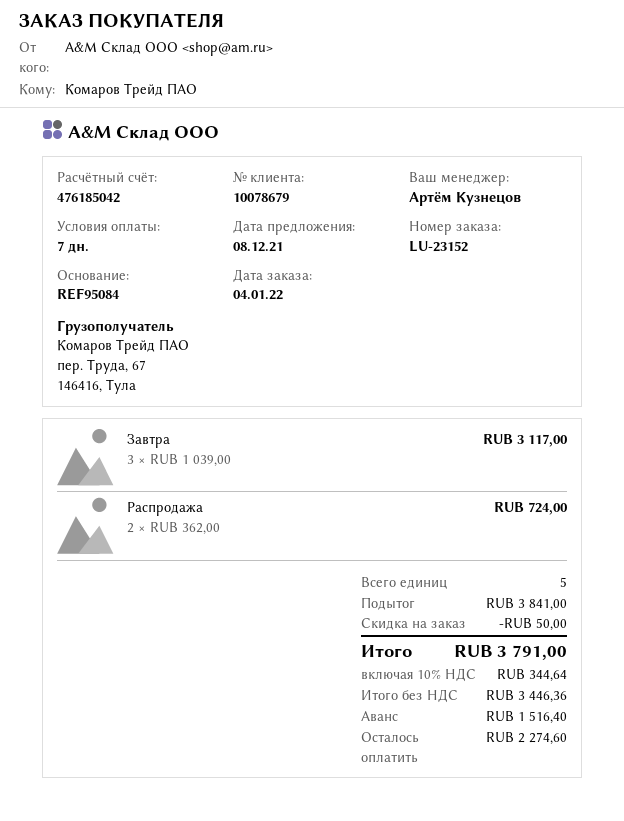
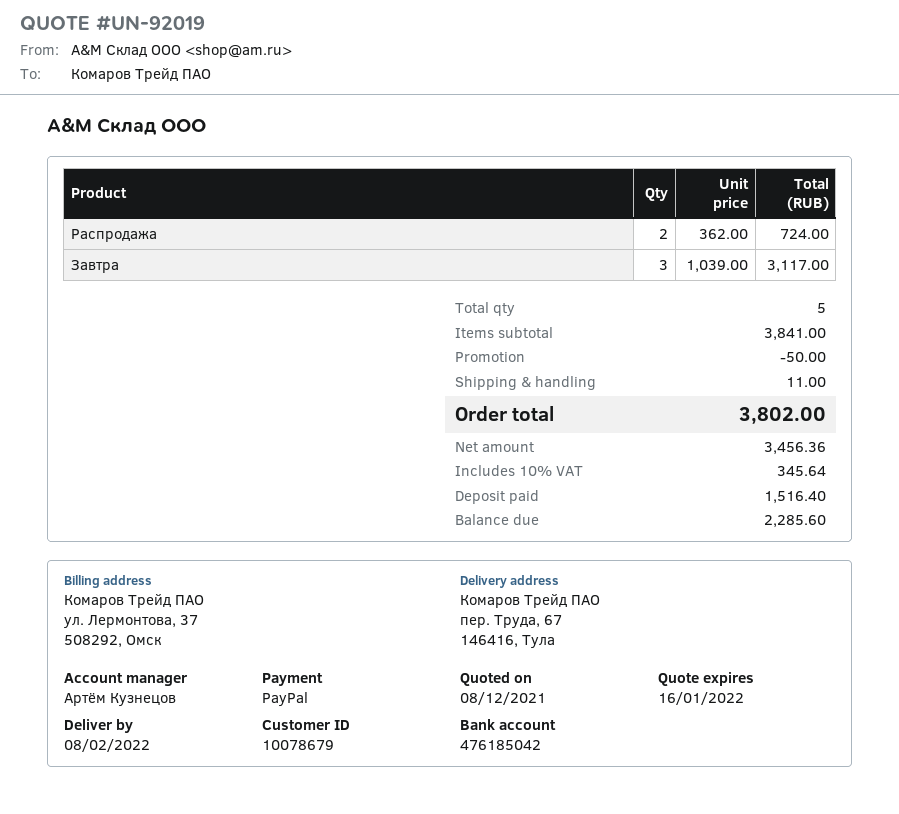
shipping: none -> 11.00
net: 3446.36 -> 3456.36
tax: 10% = 344.64 -> 10% = 345.64
total: 3791.00 -> 3802.00
balance: 2274.60 -> 2285.60

